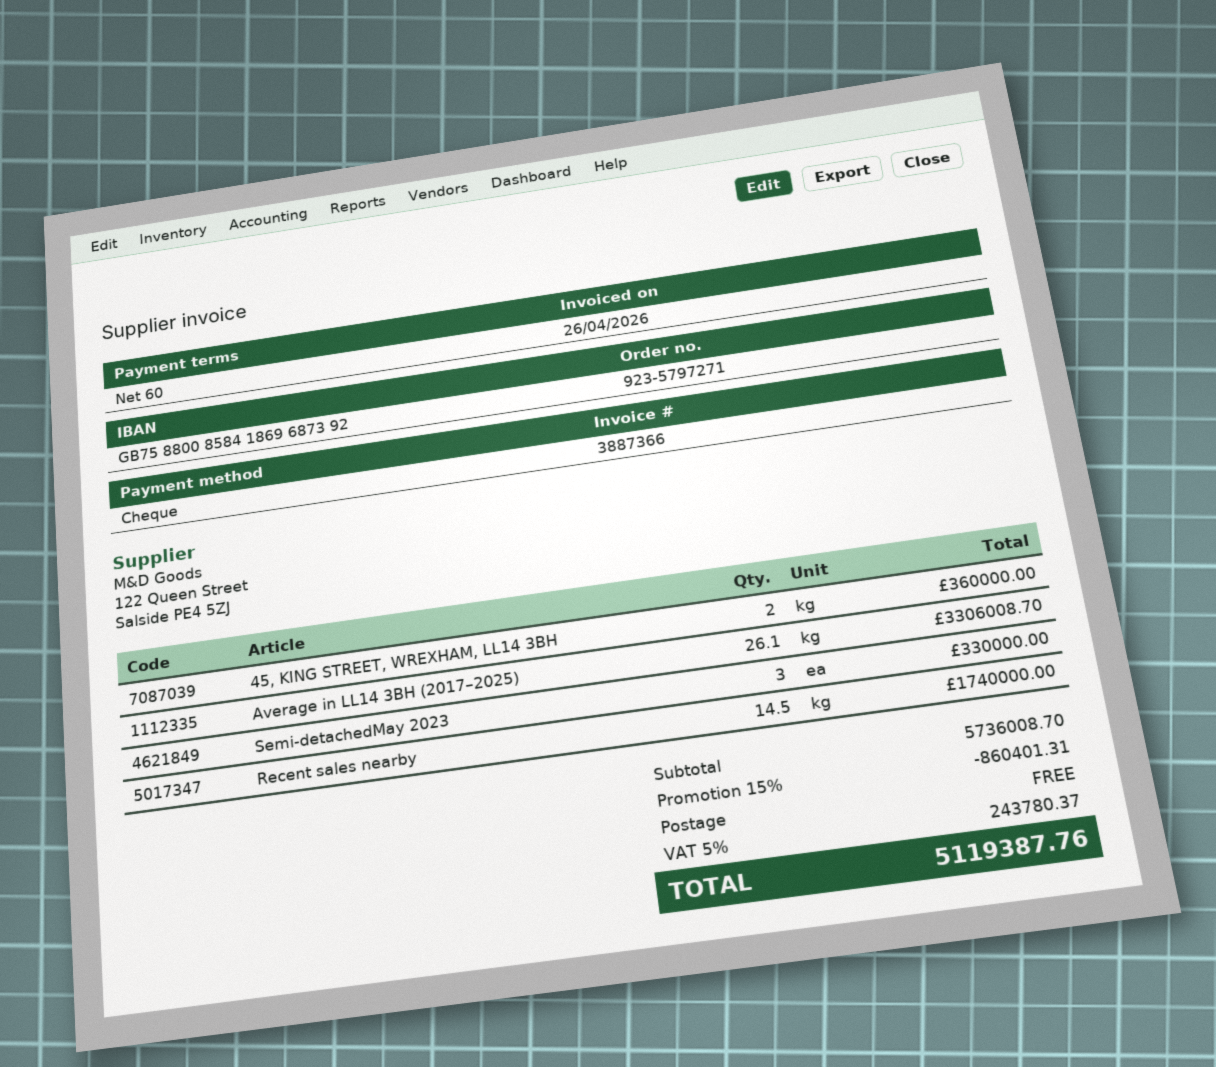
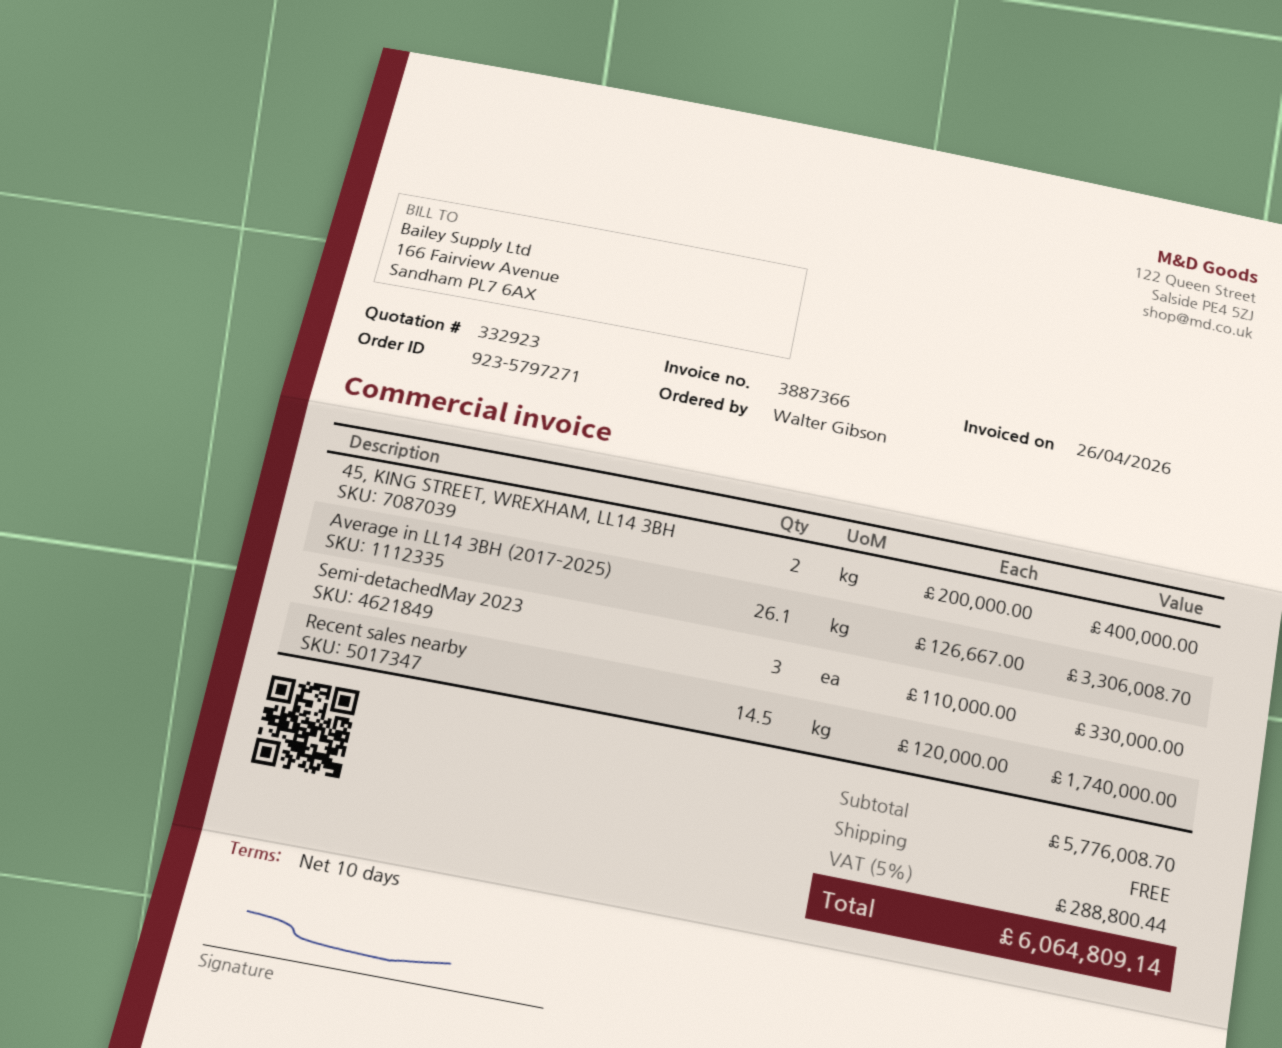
payment terms: 60 days -> 10 days
45, KING STREET, WREXHAM, LL14 3BH: 2 for 360000.00 -> 2 for 400000.00
subtotal: 5736008.70 -> 5776008.70
discount: 15% = 860401.31 -> none
tax: 5% = 243780.37 -> 5% = 288800.44
total: 5119387.76 -> 6064809.14

